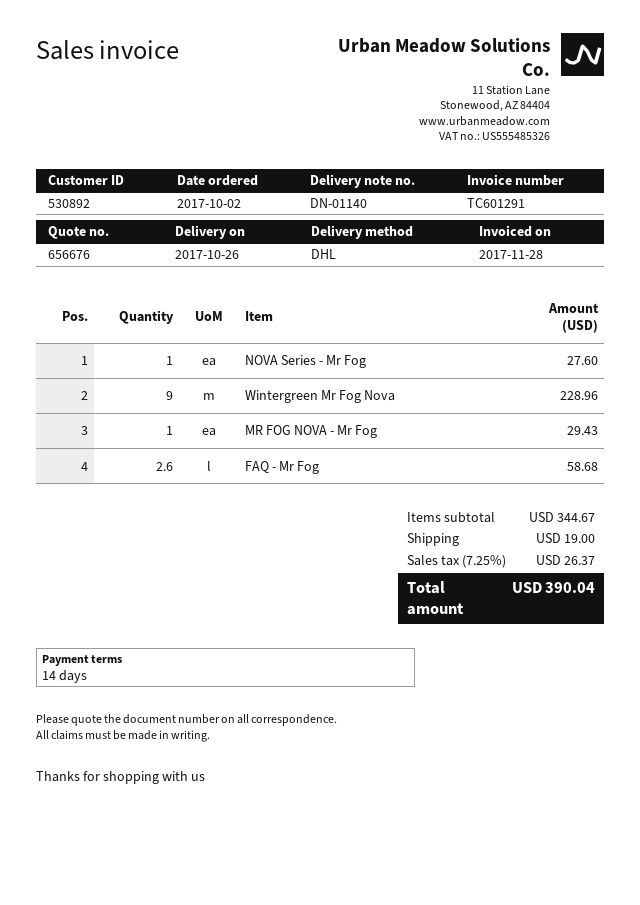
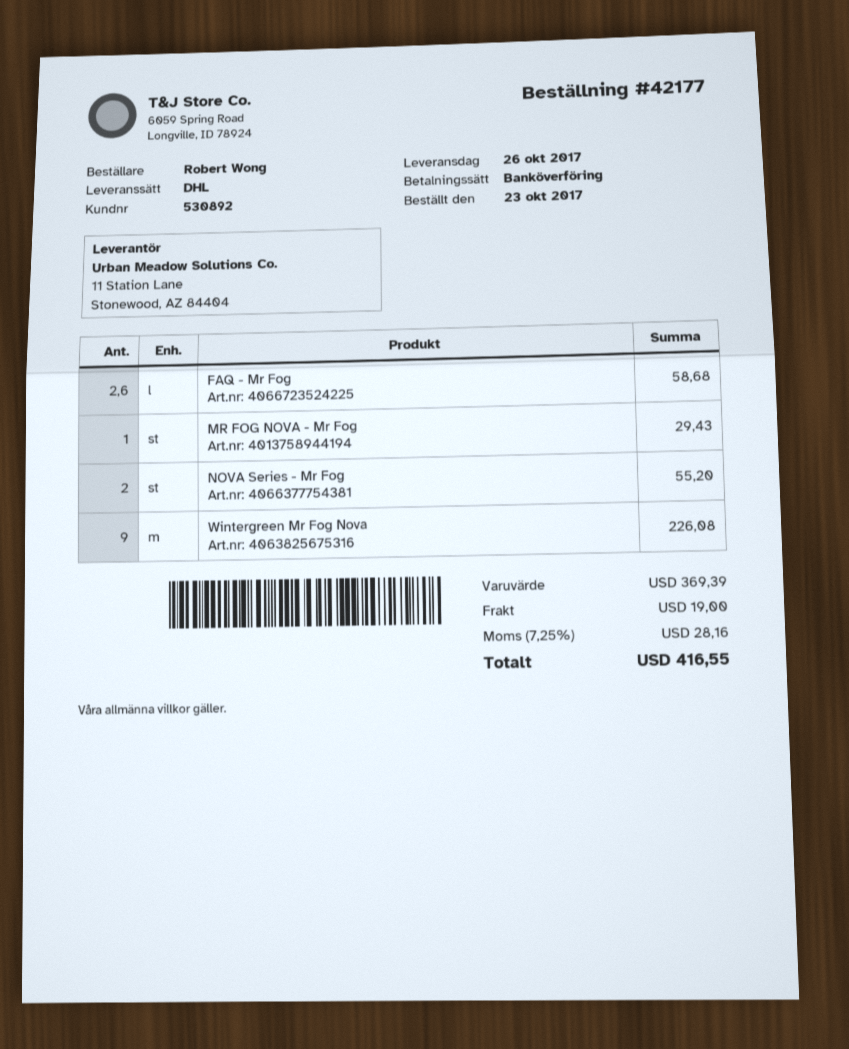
order date: 2017-10-02 -> 2017-10-23
NOVA Series - Mr Fog: 1 for 27.60 -> 2 for 55.20
Wintergreen Mr Fog Nova: 9 for 228.96 -> 9 for 226.08
subtotal: 344.67 -> 369.39
tax: 7.25% = 26.37 -> 7.25% = 28.16
total: 390.04 -> 416.55

